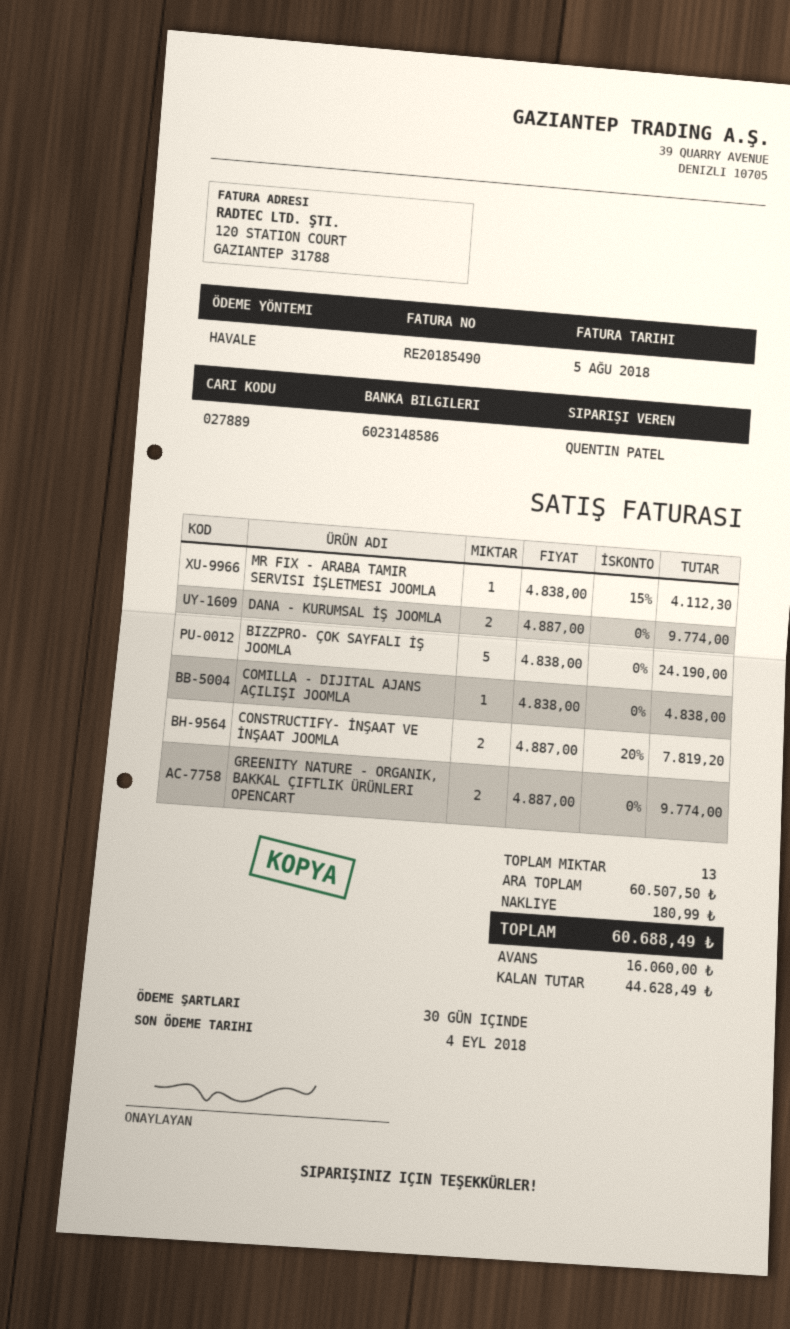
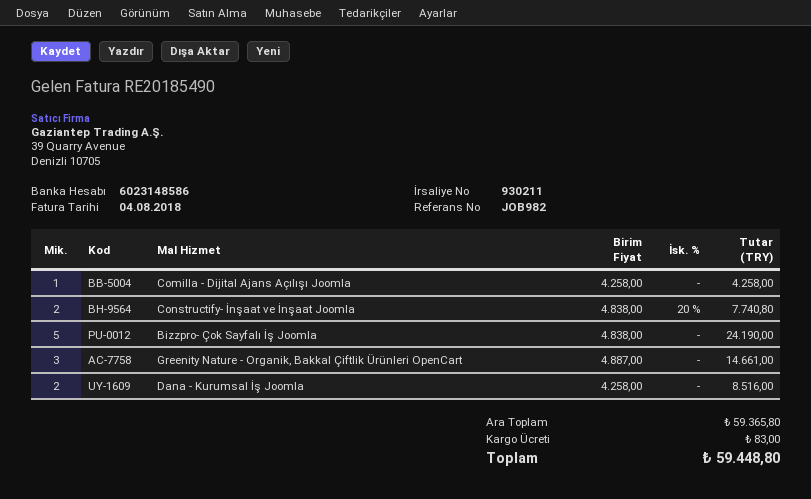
invoice date: 2018-08-05 -> 2018-08-04
MR FIX - ARABA TAMIR SERVISI İŞLETMESI JOOMLA: 1 x 4838.00 - 15% = 4112.30 -> none
DANA - KURUMSAL İŞ JOOMLA: 2 x 4887.00 = 9774.00 -> 2 x 4258.00 = 8516.00
COMILLA - DIJITAL AJANS AÇILIŞI JOOMLA: 1 x 4838.00 = 4838.00 -> 1 x 4258.00 = 4258.00
CONSTRUCTIFY- İNŞAAT VE İNŞAAT JOOMLA: 2 x 4887.00 - 20% = 7819.20 -> 2 x 4838.00 - 20% = 7740.80
GREENITY NATURE - ORGANIK, BAKKAL ÇIFTLIK ÜRÜNLERI OPENCART: 2 x 4887.00 = 9774.00 -> 3 x 4887.00 = 14661.00
subtotal: 60507.50 -> 59365.80
shipping: 180.99 -> 83.00
total: 60688.49 -> 59448.80

